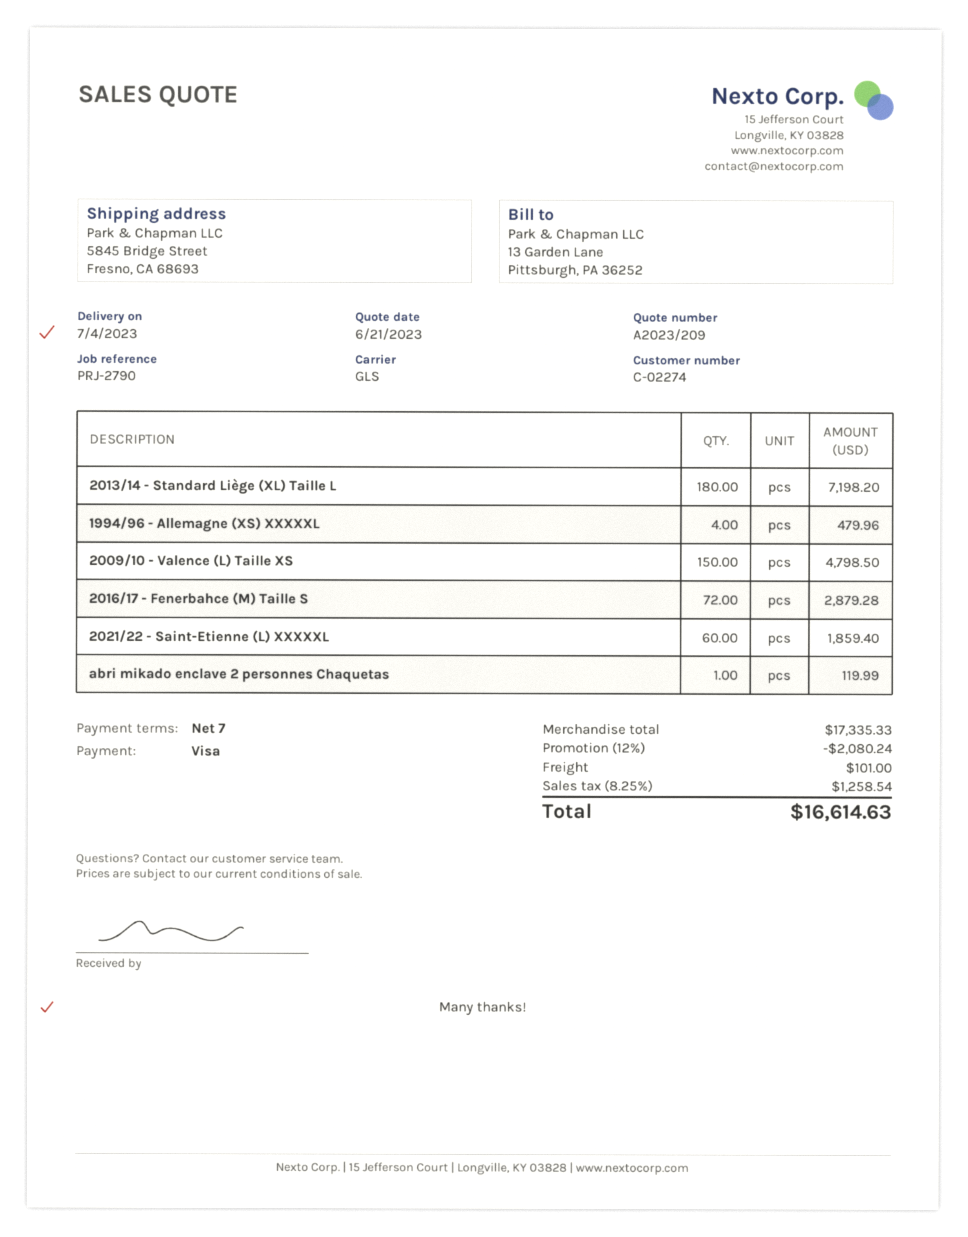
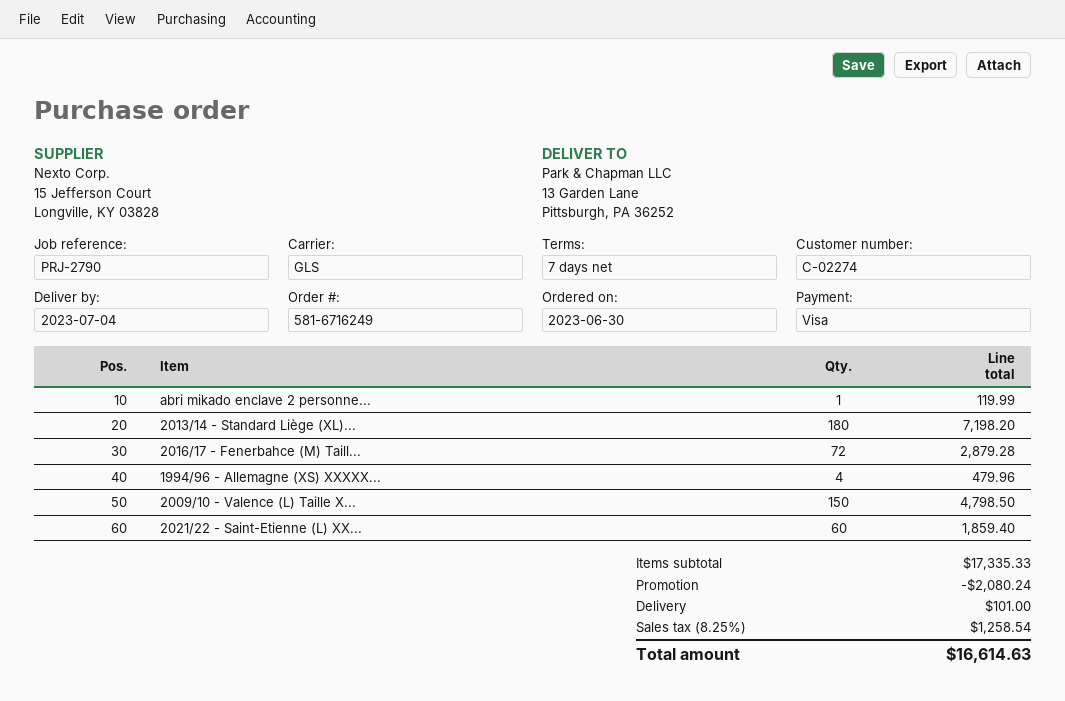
ship to: 5845 Bridge Street, Fresno, CA 68693 -> 13 Garden Lane, Pittsburgh, PA 36252

